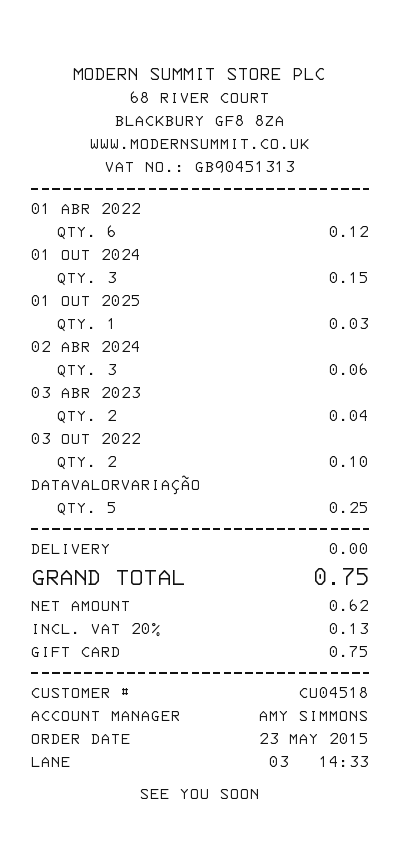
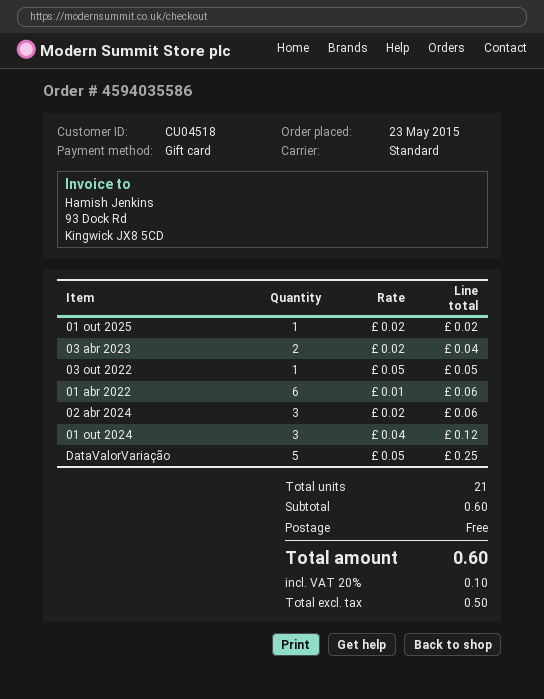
01 ABR 2022: 6 for 0.12 -> 6 for 0.06
01 OUT 2024: 3 for 0.15 -> 3 for 0.12
01 OUT 2025: 1 for 0.03 -> 1 for 0.02
03 OUT 2022: 2 for 0.10 -> 1 for 0.05
net: 0.62 -> 0.50
tax: 20% = 0.13 -> 20% = 0.10
total: 0.75 -> 0.60

